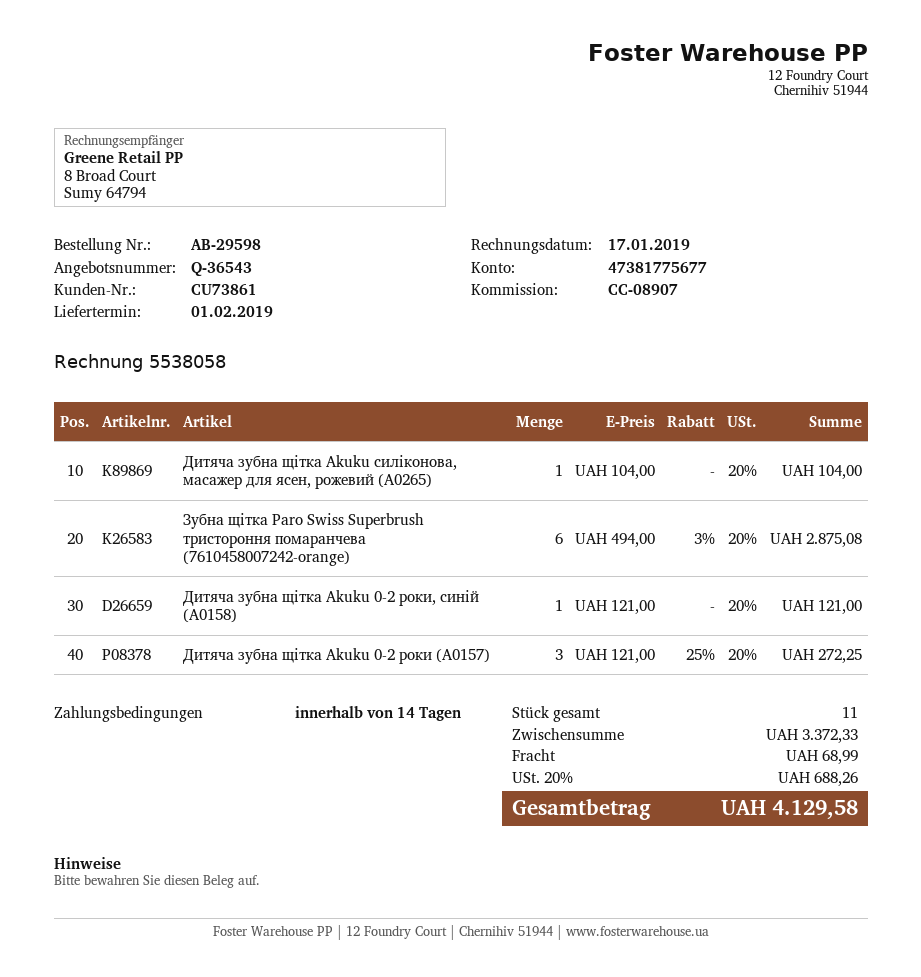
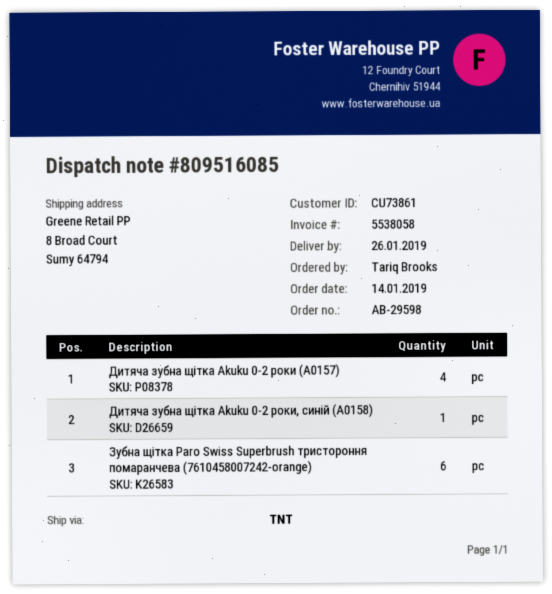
delivery date: 2019-02-01 -> 2019-01-26
Дитяча зубна щітка Akuku силіконова, масажер для ясен, рожевий (A0265): 1 -> none
Дитяча зубна щітка Akuku 0-2 роки (A0157): 3 -> 4

